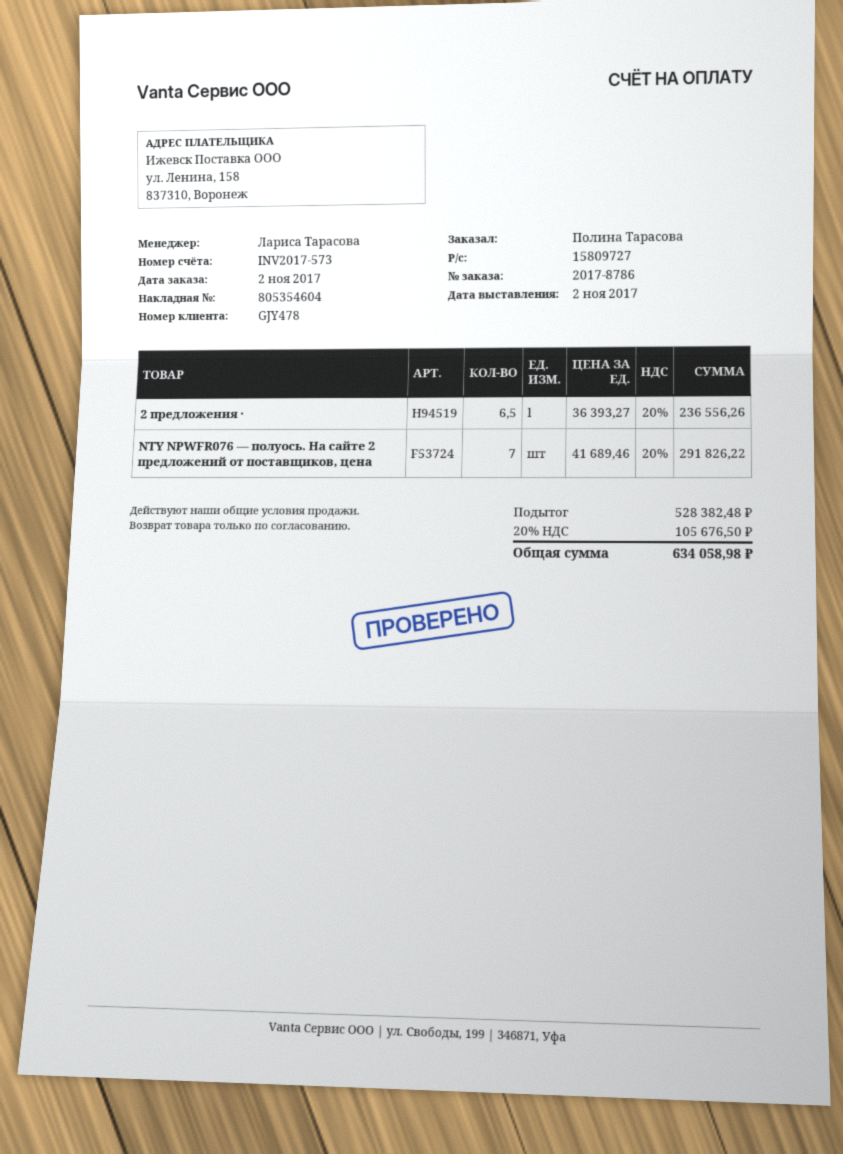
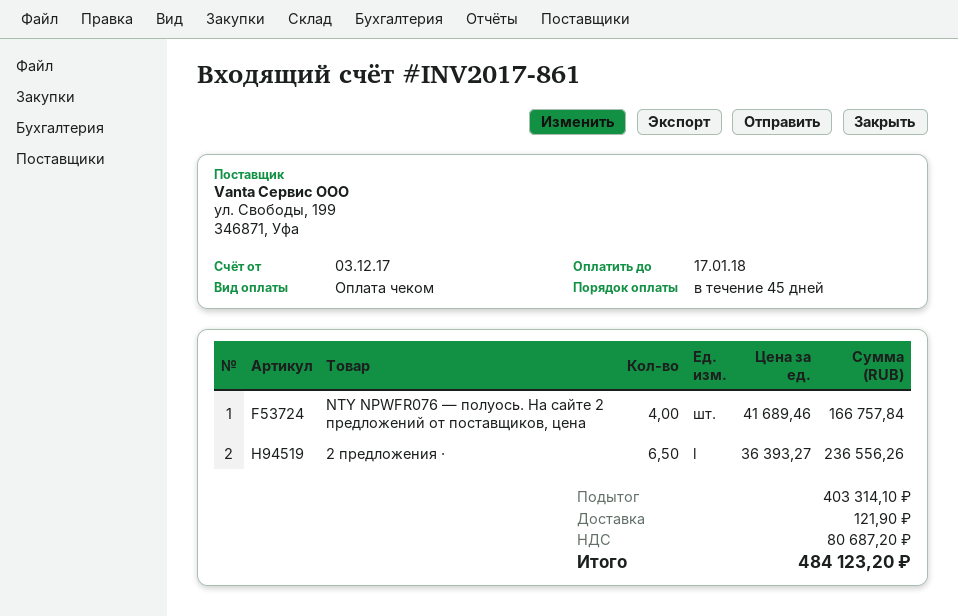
invoice number: INV2017-573 -> INV2017-861
invoice date: 2017-11-02 -> 2017-12-03
NTY NPWFR076 — полуось. На сайте 2 предложений от поставщиков, цена: 7 x 41689.46 = 291826.22 -> 4 x 41689.46 = 166757.84
subtotal: 528382.48 -> 403314.10
shipping: none -> 121.90
tax: 105676.50 -> 80687.20
total: 634058.98 -> 484123.20

